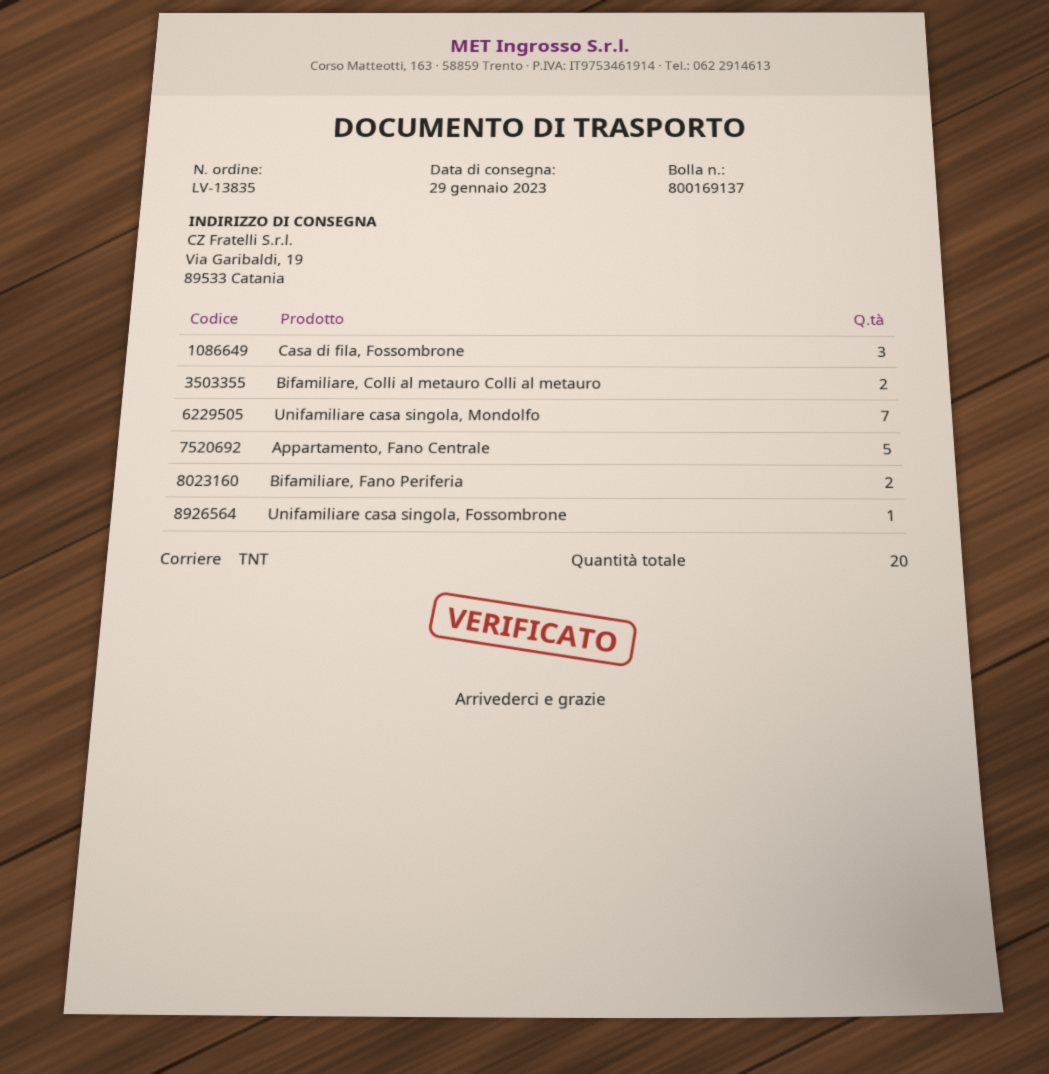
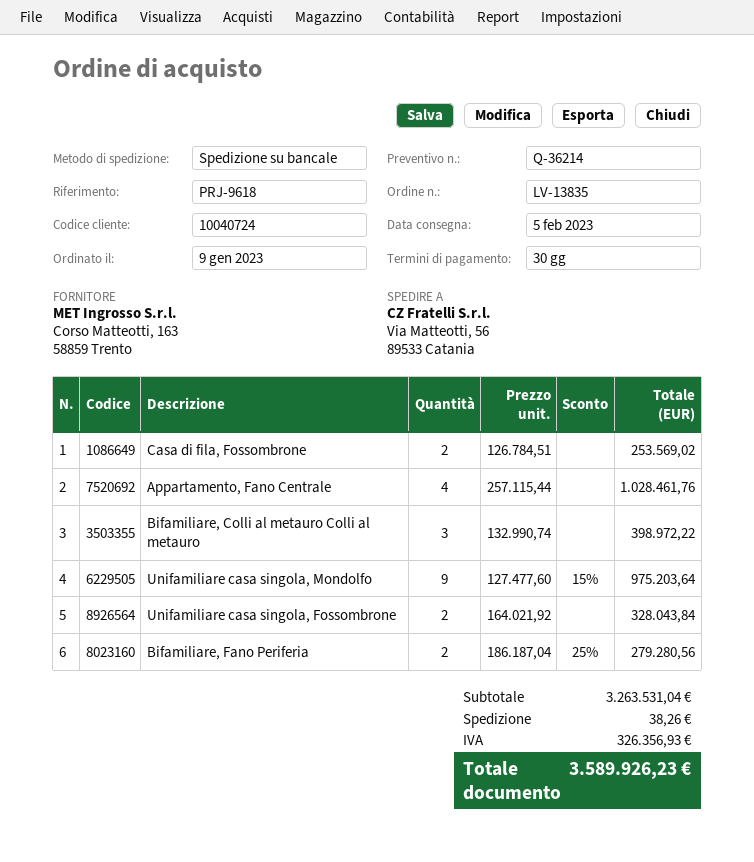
delivery date: 2023-01-29 -> 2023-02-05
shipping method: TNT -> pallet freight
ship to: Via Garibaldi, 19, 89533 Catania -> Via Matteotti, 56, 89533 Catania
Casa di fila, Fossombrone: 3 -> 2
Bifamiliare, Colli al metauro Colli al metauro: 2 -> 3
Unifamiliare casa singola, Mondolfo: 7 -> 9
Appartamento, Fano Centrale: 5 -> 4
Unifamiliare casa singola, Fossombrone: 1 -> 2

